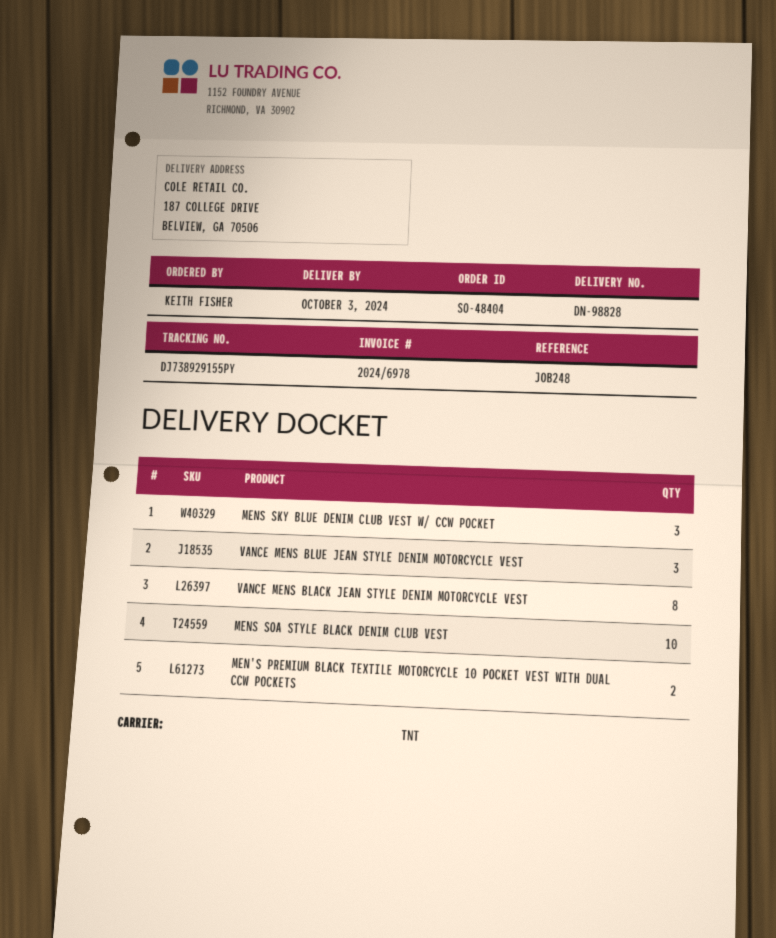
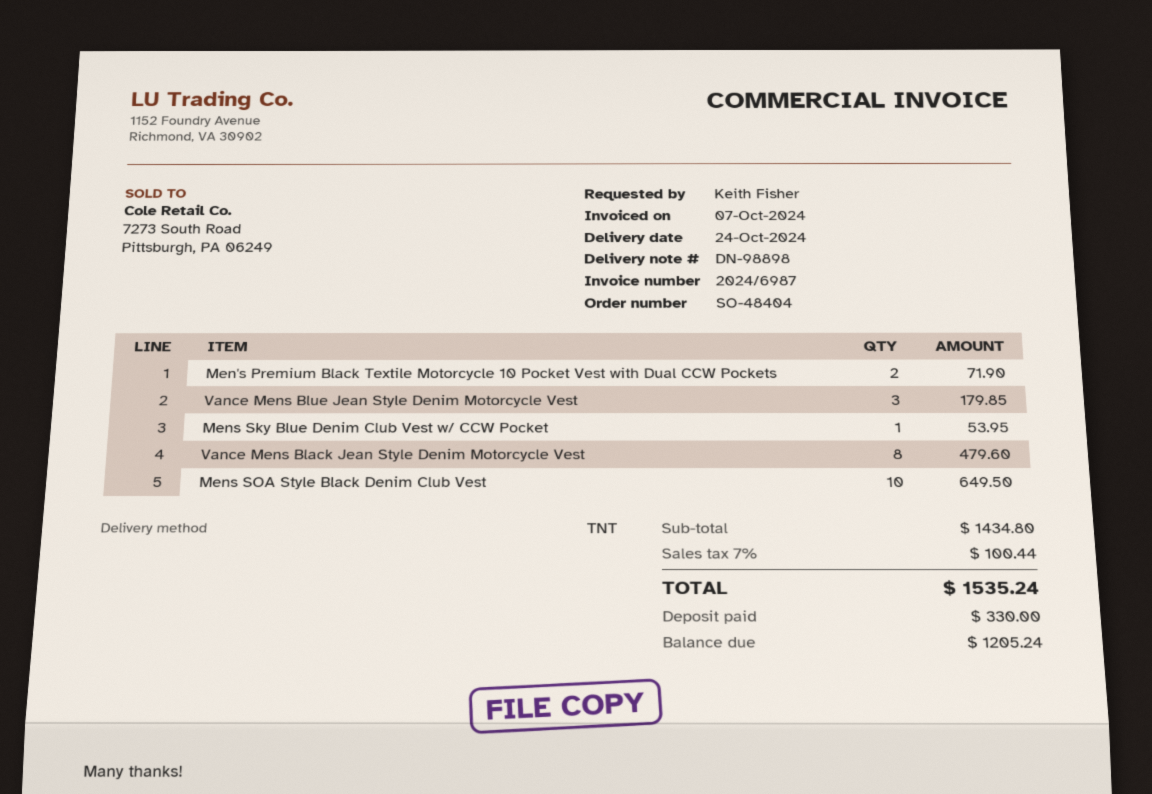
delivery note number: DN-98828 -> DN-98898
delivery date: 2024-10-03 -> 2024-10-24
invoice number: 2024/6978 -> 2024/6987
MENS SKY BLUE DENIM CLUB VEST W/ CCW POCKET: 3 -> 1

